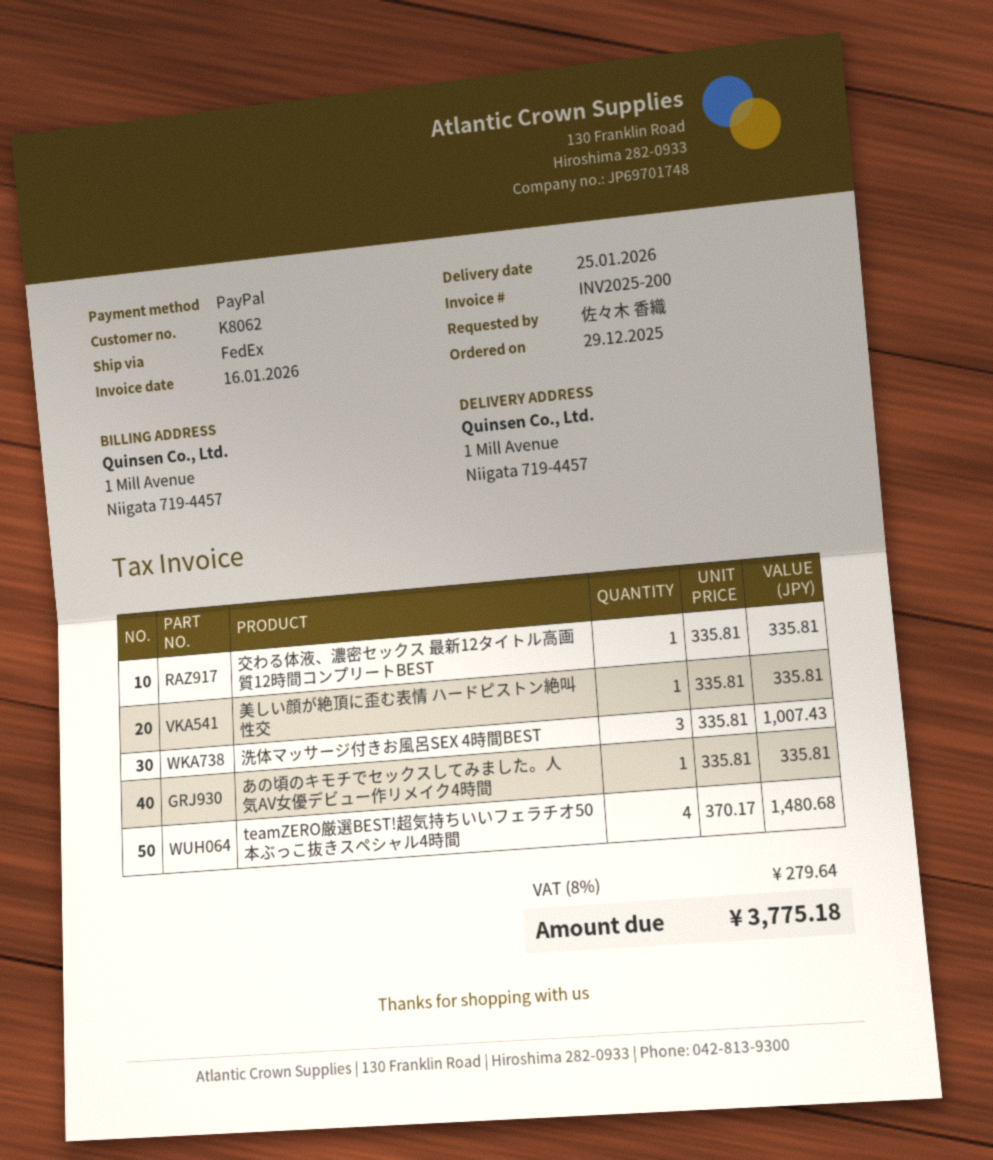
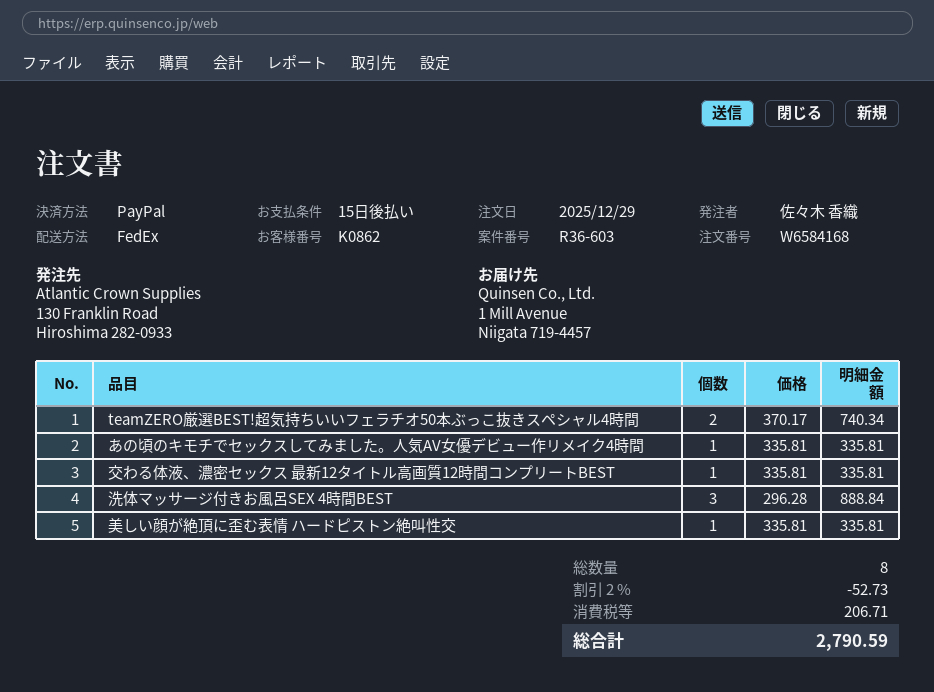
customer number: K8062 -> K0862
洗体マッサージ付きお風呂SEX 4時間BEST: 3 x 335.81 = 1007.43 -> 3 x 296.28 = 888.84
teamZERO厳選BEST!超気持ちいいフェラチオ50本ぶっこ抜きスペシャル4時間: 4 x 370.17 = 1480.68 -> 2 x 370.17 = 740.34
discount: none -> 2% = 52.73
tax: 279.64 -> 206.71
total: 3775.18 -> 2790.59

